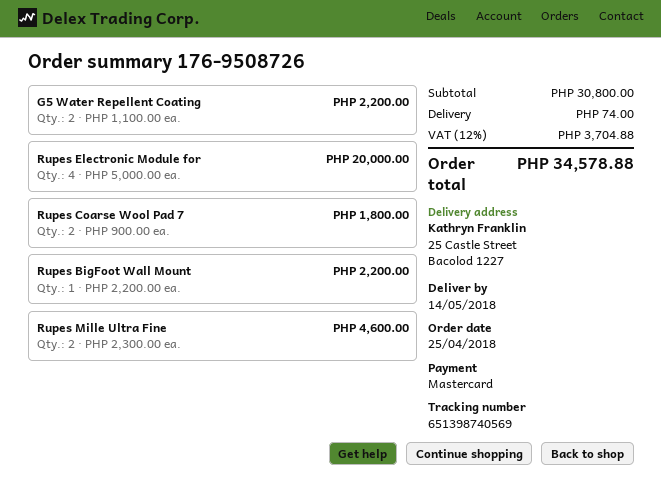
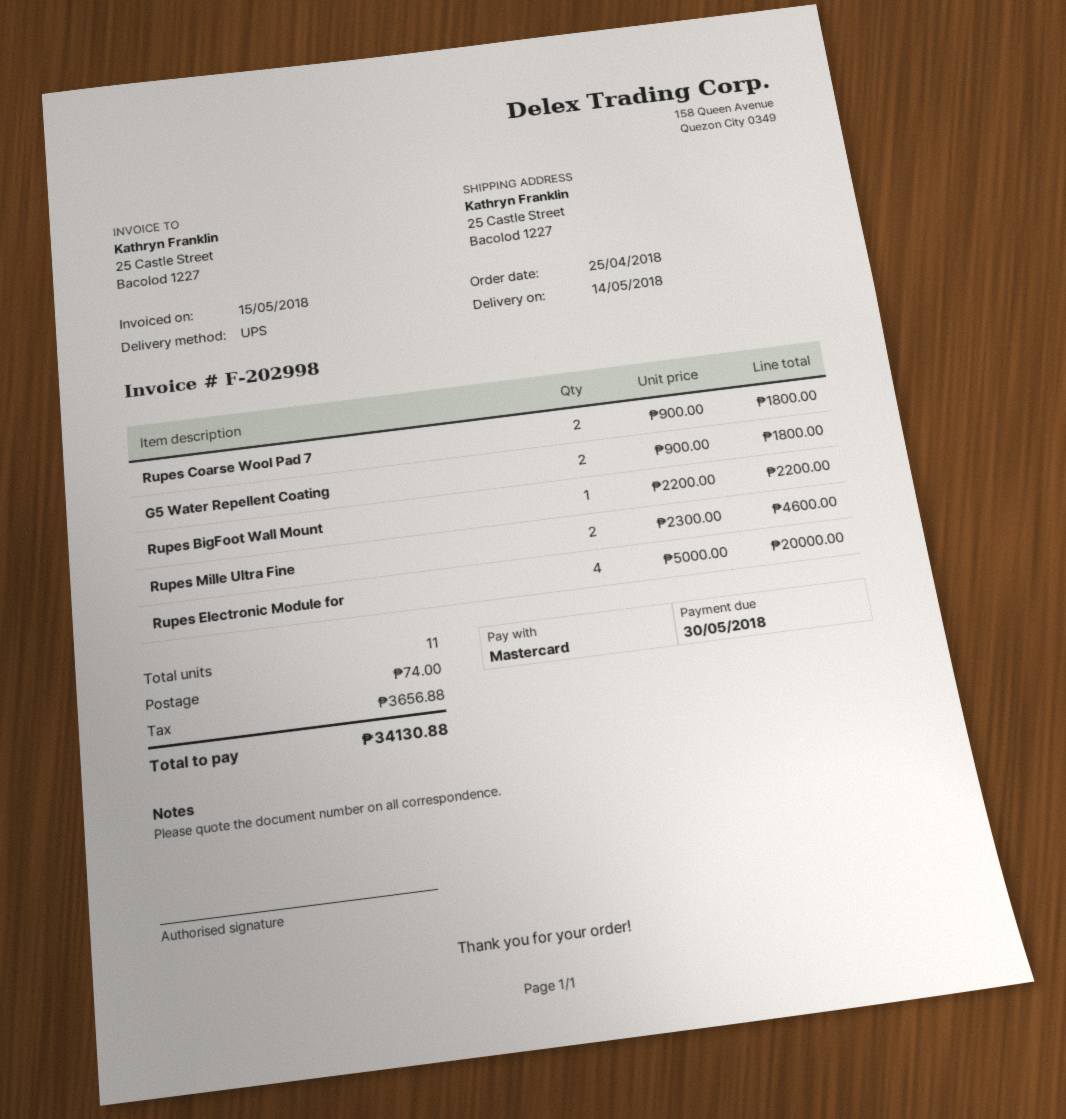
G5 Water Repellent Coating: 2 x 1100.00 = 2200.00 -> 2 x 900.00 = 1800.00
tax: 3704.88 -> 3656.88
total: 34578.88 -> 34130.88

